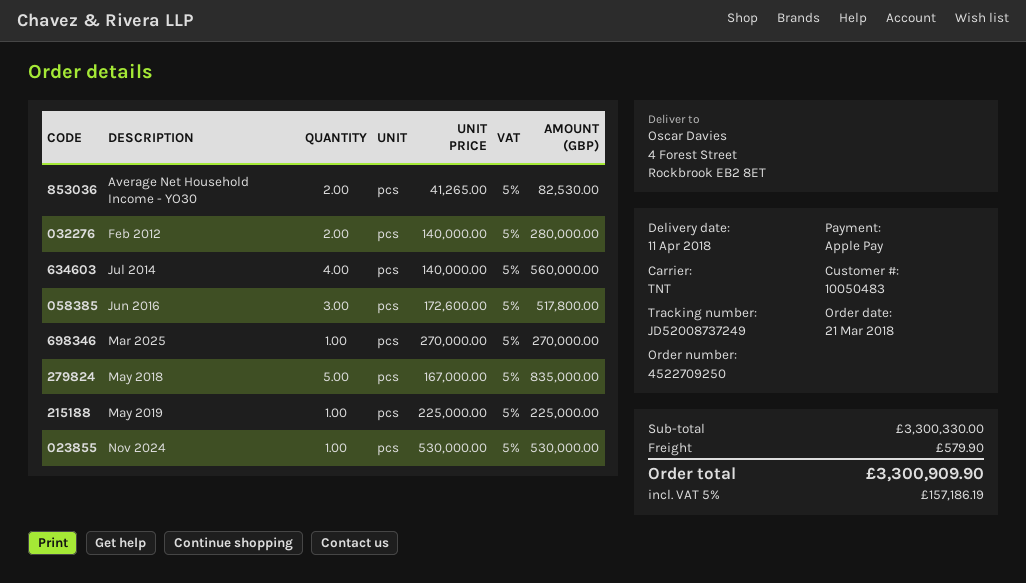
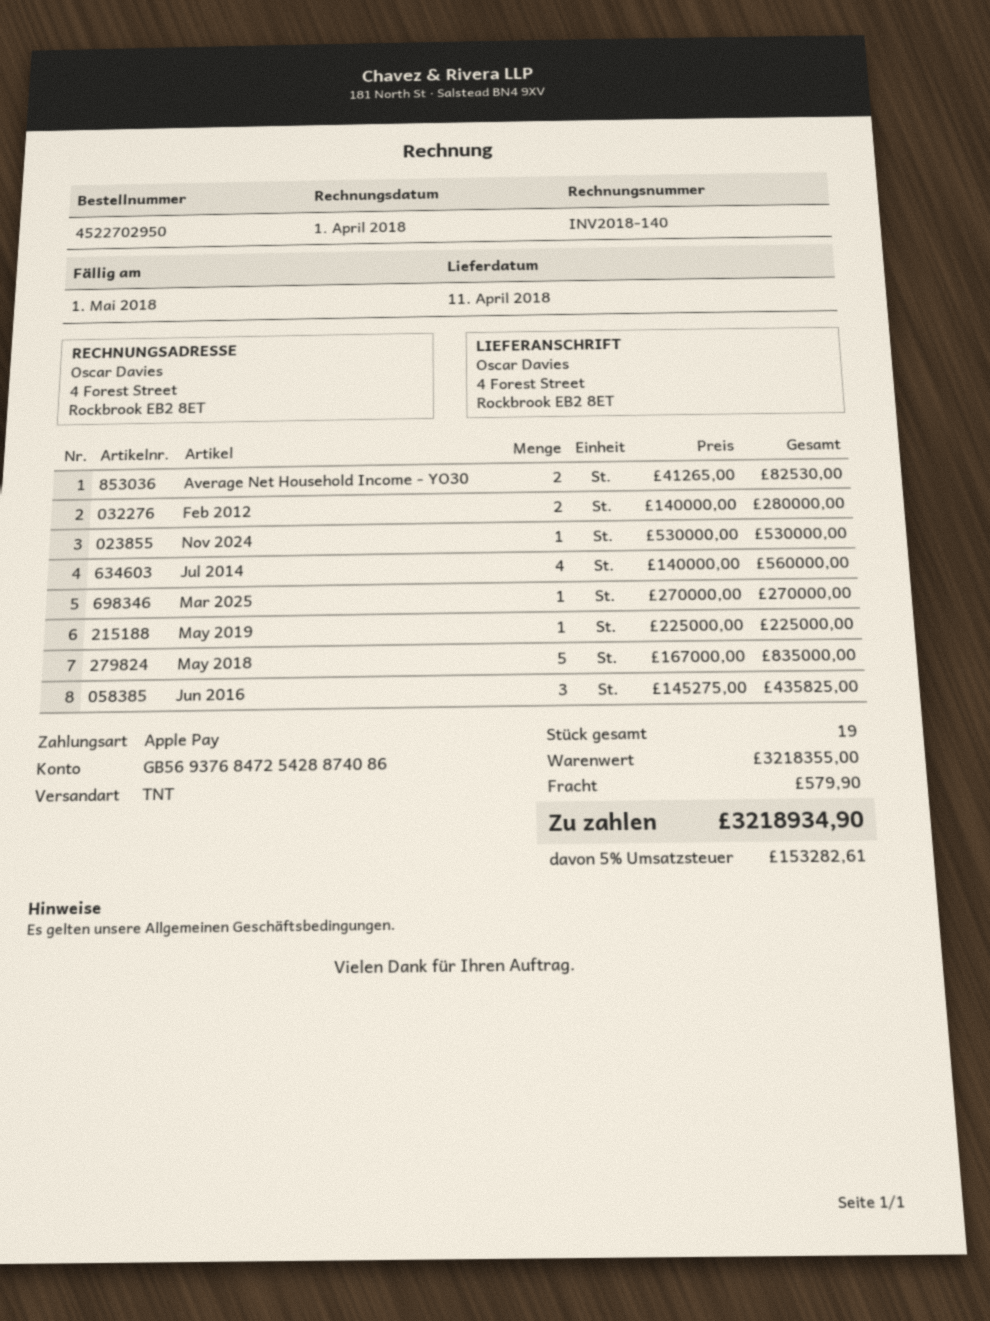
order number: 4522709250 -> 4522702950
Jun 2016: 3 x 172600.00 = 517800.00 -> 3 x 145275.00 = 435825.00
subtotal: 3300330.00 -> 3218355.00
tax: 5% = 157186.19 -> 5% = 153282.61
total: 3300909.90 -> 3218934.90

